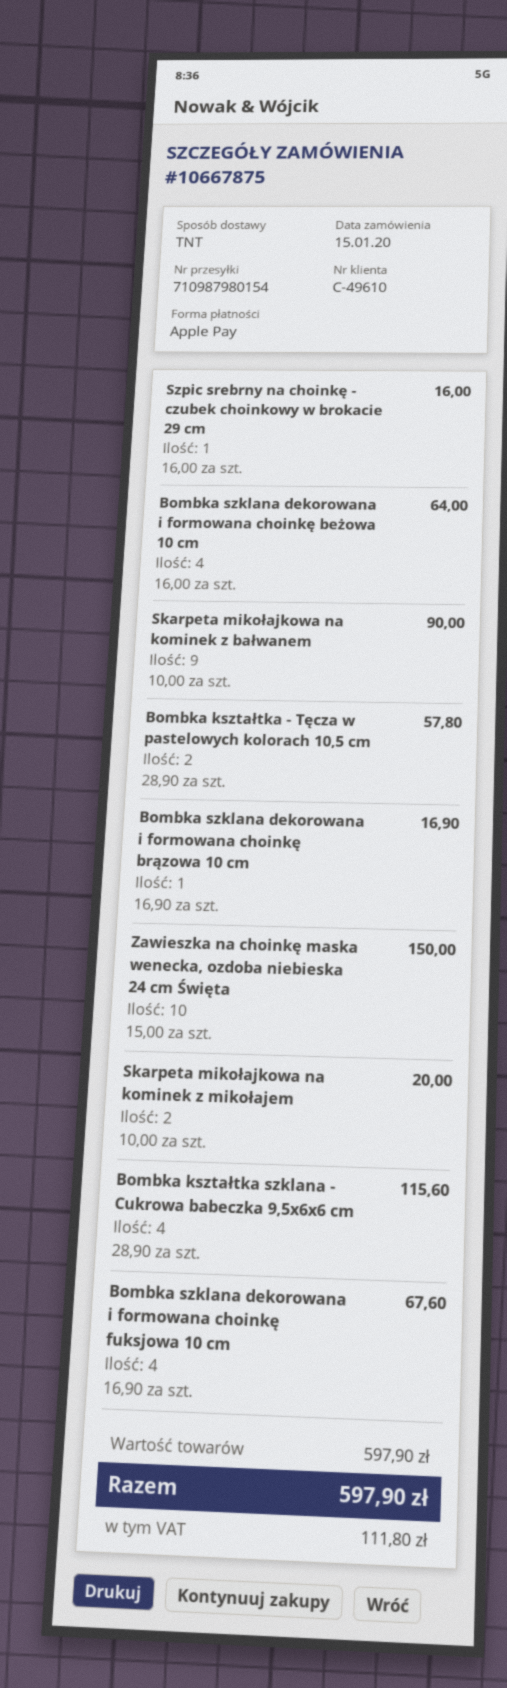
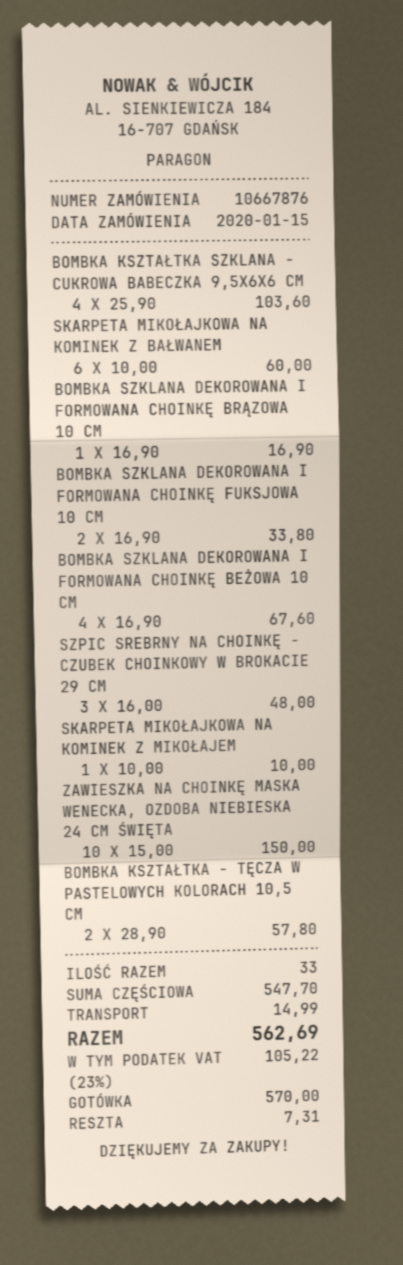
order number: 10667875 -> 10667876
payment method: Apple Pay -> cash
Szpic srebrny na choinkę - czubek choinkowy w brokacie 29 cm: 1 x 16.00 = 16.00 -> 3 x 16.00 = 48.00
Bombka szklana dekorowana i formowana choinkę beżowa 10 cm: 4 x 16.00 = 64.00 -> 4 x 16.90 = 67.60
Skarpeta mikołajkowa na kominek z bałwanem: 9 x 10.00 = 90.00 -> 6 x 10.00 = 60.00
Skarpeta mikołajkowa na kominek z mikołajem: 2 x 10.00 = 20.00 -> 1 x 10.00 = 10.00
Bombka kształtka szklana - Cukrowa babeczka 9,5x6x6 cm: 4 x 28.90 = 115.60 -> 4 x 25.90 = 103.60
Bombka szklana dekorowana i formowana choinkę fuksjowa 10 cm: 4 x 16.90 = 67.60 -> 2 x 16.90 = 33.80
subtotal: 597.90 -> 547.70
shipping: none -> 14.99
tax: 111.80 -> 105.22
total: 597.90 -> 562.69

